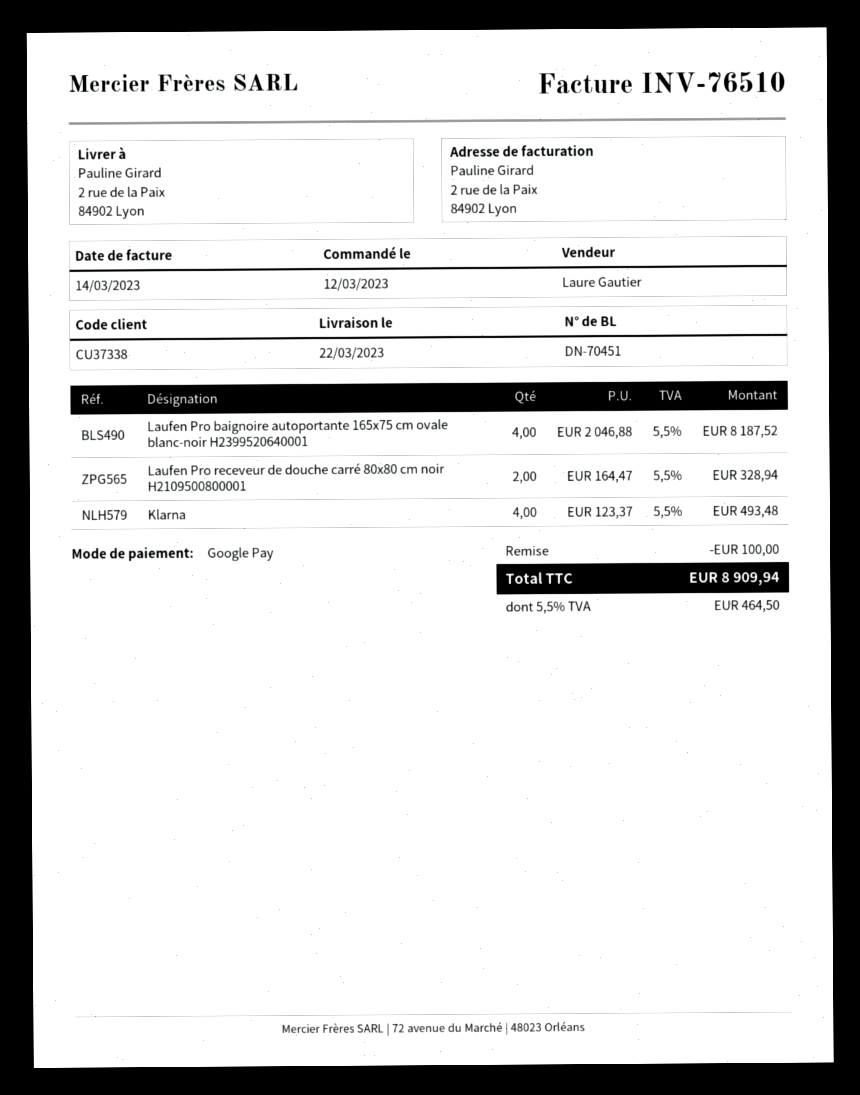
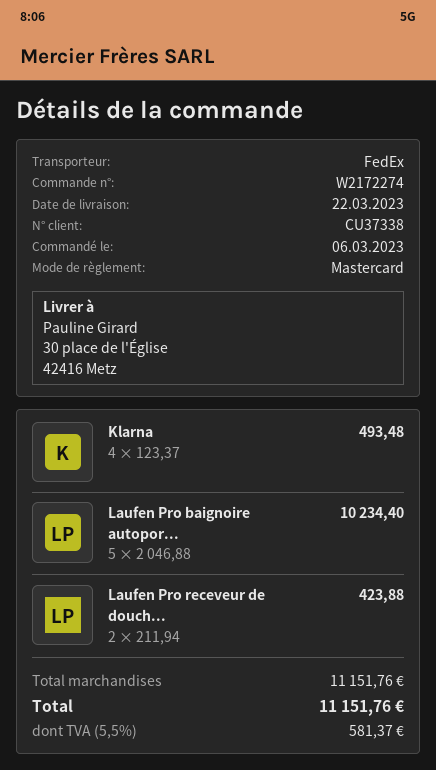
order date: 2023-03-12 -> 2023-03-06
payment method: Google Pay -> Mastercard
ship to: 2 rue de la Paix, 84902 Lyon -> 30 place de l'Église, 42416 Metz
Laufen Pro baignoire autoportante 165x75 cm ovale blanc-noir H2399520640001: 4 x 2046.88 = 8187.52 -> 5 x 2046.88 = 10234.40
Laufen Pro receveur de douche carré 80x80 cm noir H2109500800001: 2 x 164.47 = 328.94 -> 2 x 211.94 = 423.88
discount: 100.00 -> none
tax: 5.5% = 464.50 -> 5.5% = 581.37
total: 8909.94 -> 11151.76

